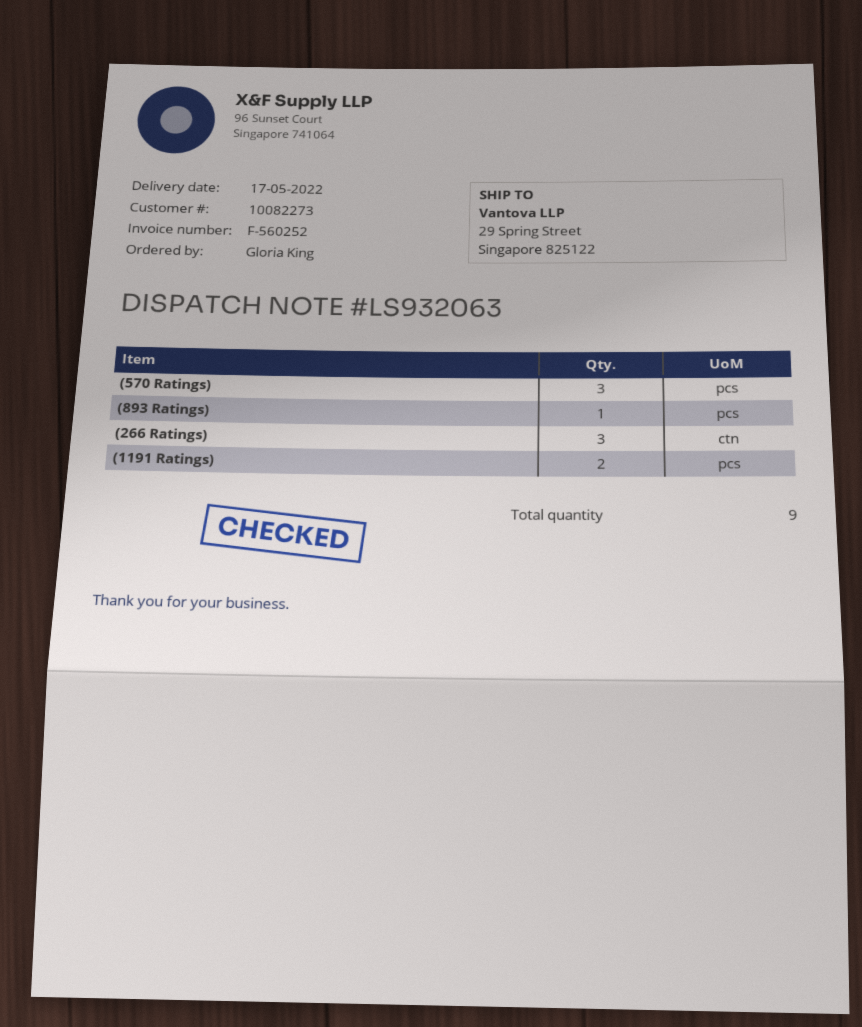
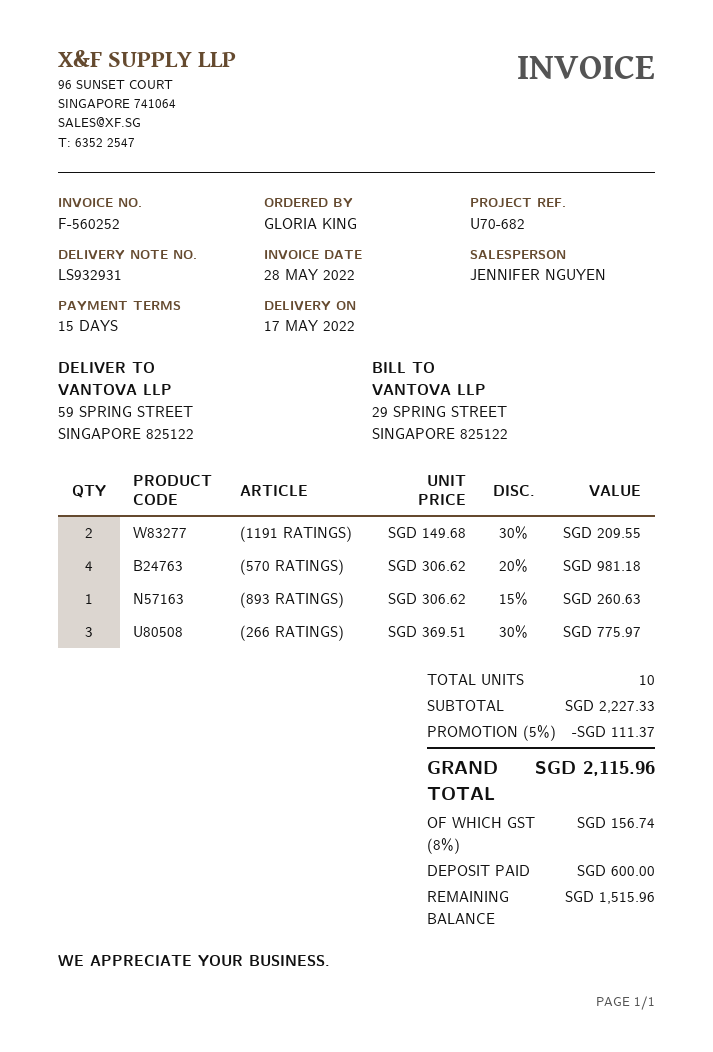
delivery note number: LS932063 -> LS932931
ship to: 29 Spring Street, Singapore 825122 -> 59 SPRING STREET, SINGAPORE 825122
(570 Ratings): 3 -> 4
total quantity: 9 -> 10

